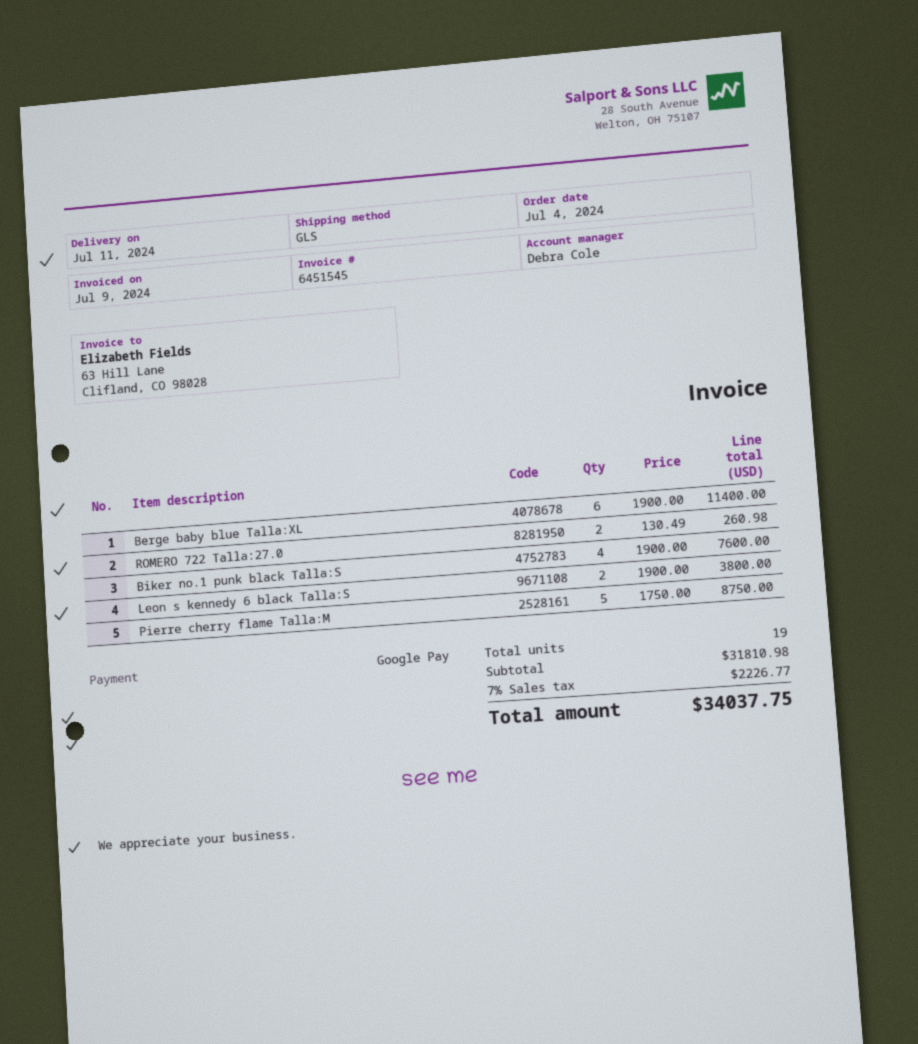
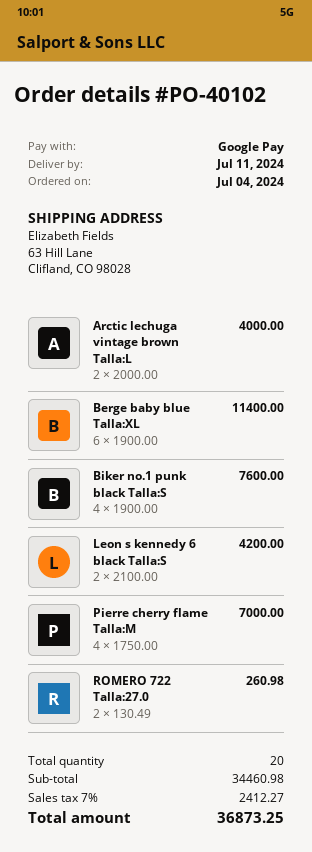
Leon s kennedy 6 black Talla:S: 2 x 1900.00 = 3800.00 -> 2 x 2100.00 = 4200.00
Pierre cherry flame Talla:M: 5 x 1750.00 = 8750.00 -> 4 x 1750.00 = 7000.00
Arctic lechuga vintage brown Talla:L: none -> 2 x 2000.00 = 4000.00
total quantity: 19 -> 20
subtotal: 31810.98 -> 34460.98
tax: 7% = 2226.77 -> 7% = 2412.27
total: 34037.75 -> 36873.25

